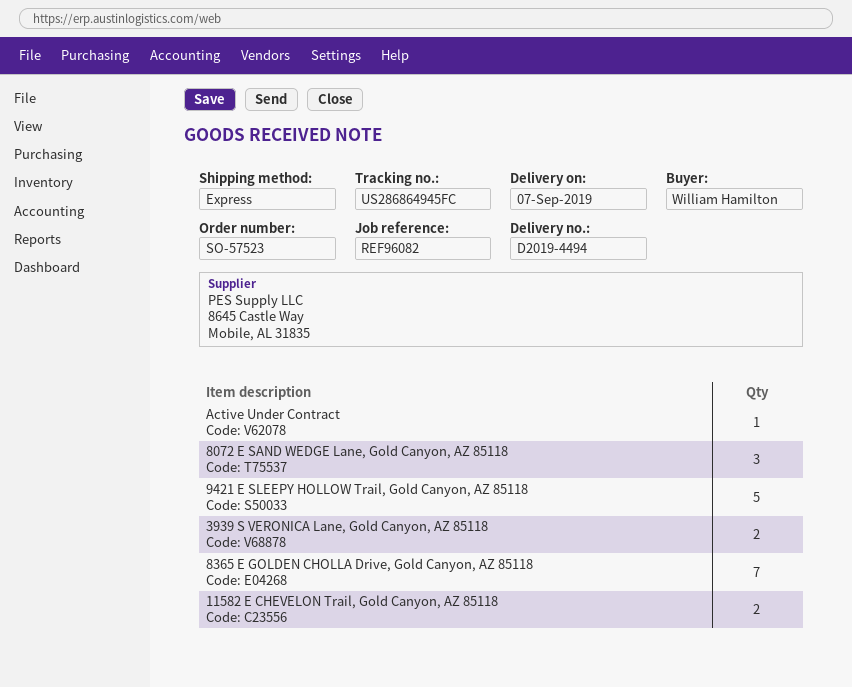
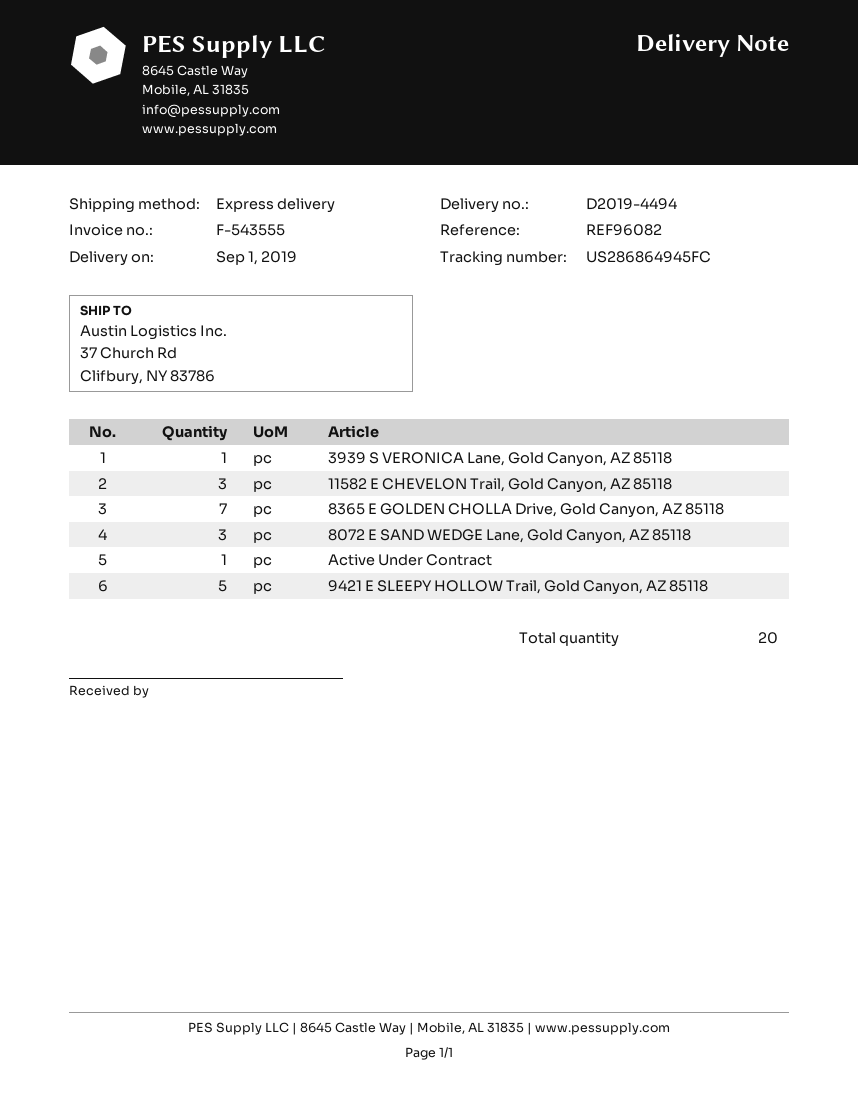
delivery date: 2019-09-07 -> 2019-09-01
3939 S VERONICA Lane, Gold Canyon, AZ 85118: 2 -> 1
11582 E CHEVELON Trail, Gold Canyon, AZ 85118: 2 -> 3

